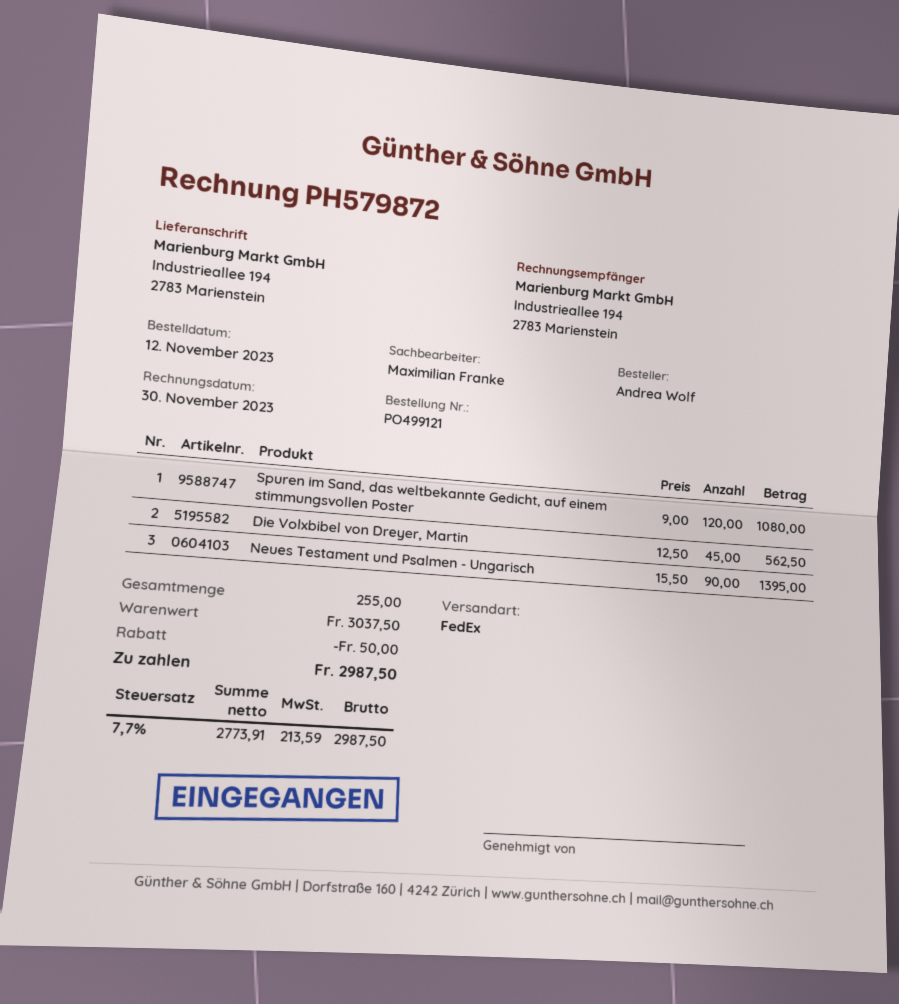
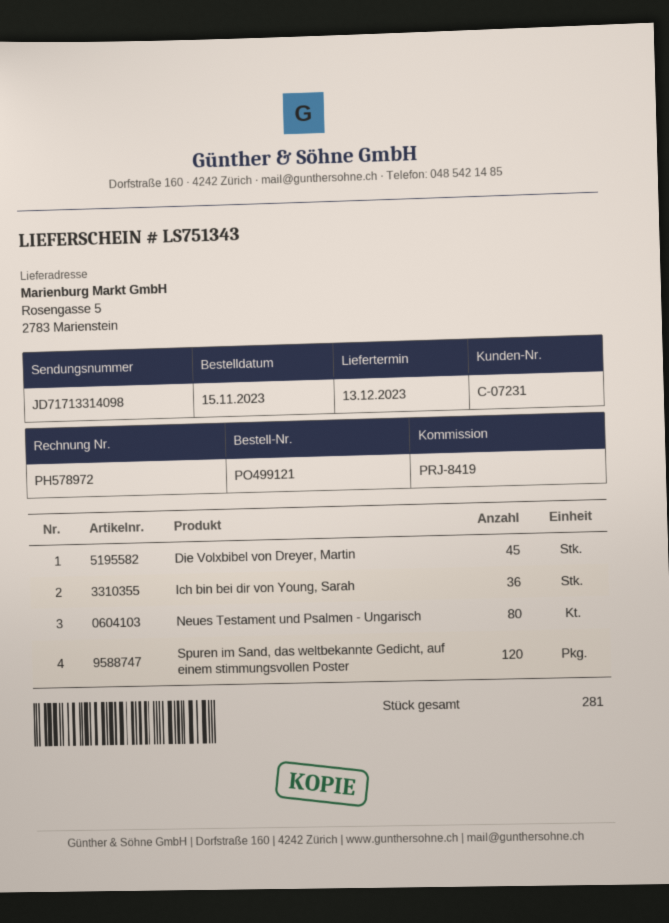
order date: 2023-11-12 -> 2023-11-15
invoice number: PH579872 -> PH578972
ship to: Industrieallee 194, 2783 Marienstein -> Rosengasse 5, 2783 Marienstein
Neues Testament und Psalmen - Ungarisch: 90 -> 80
Ich bin bei dir von Young, Sarah: none -> 36
total quantity: 255 -> 281

